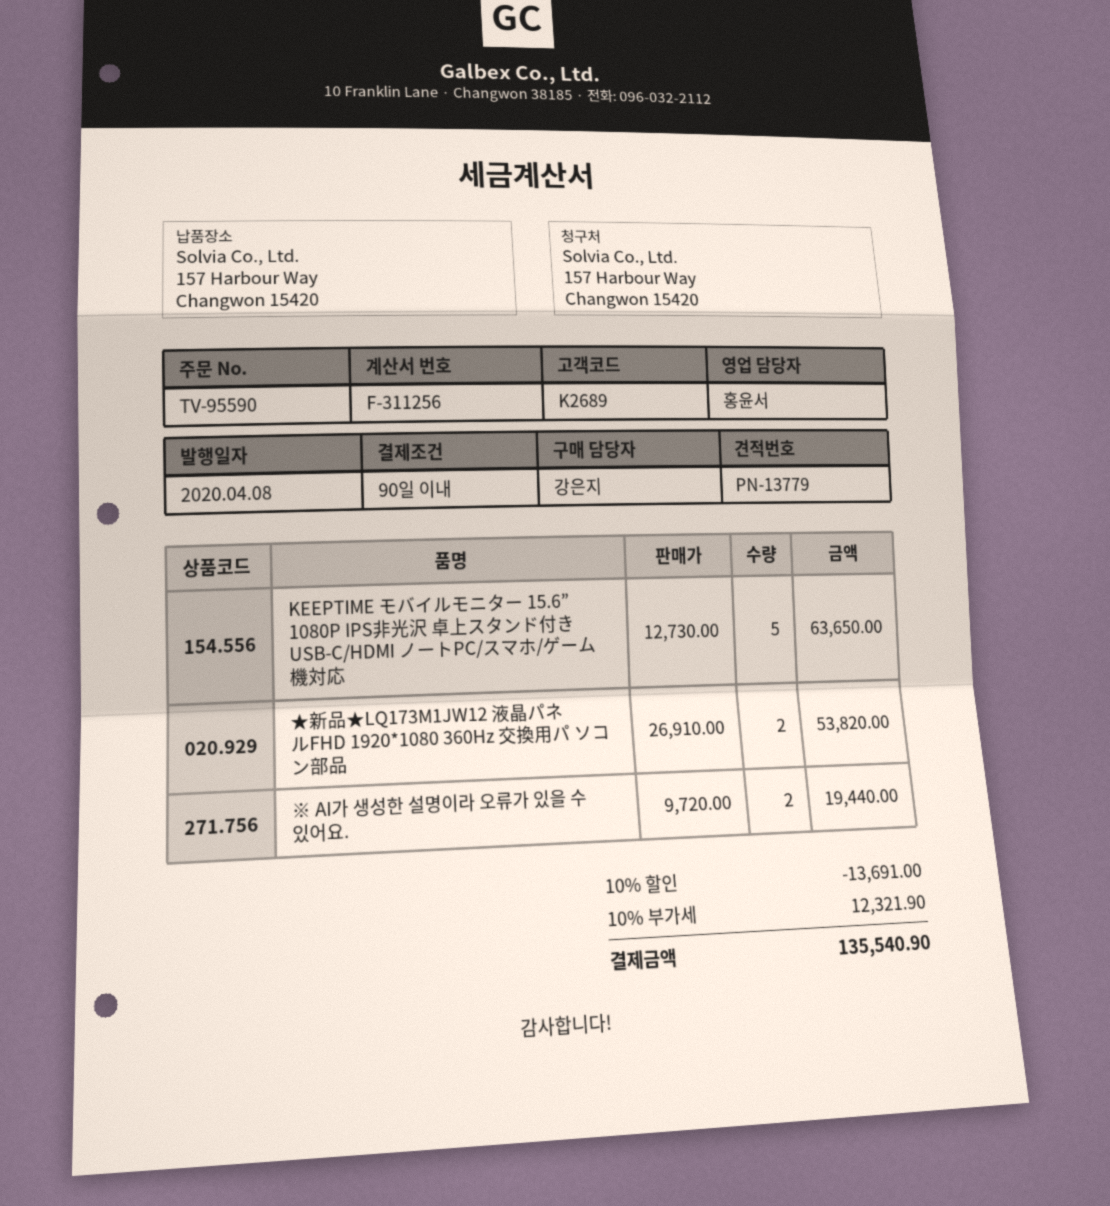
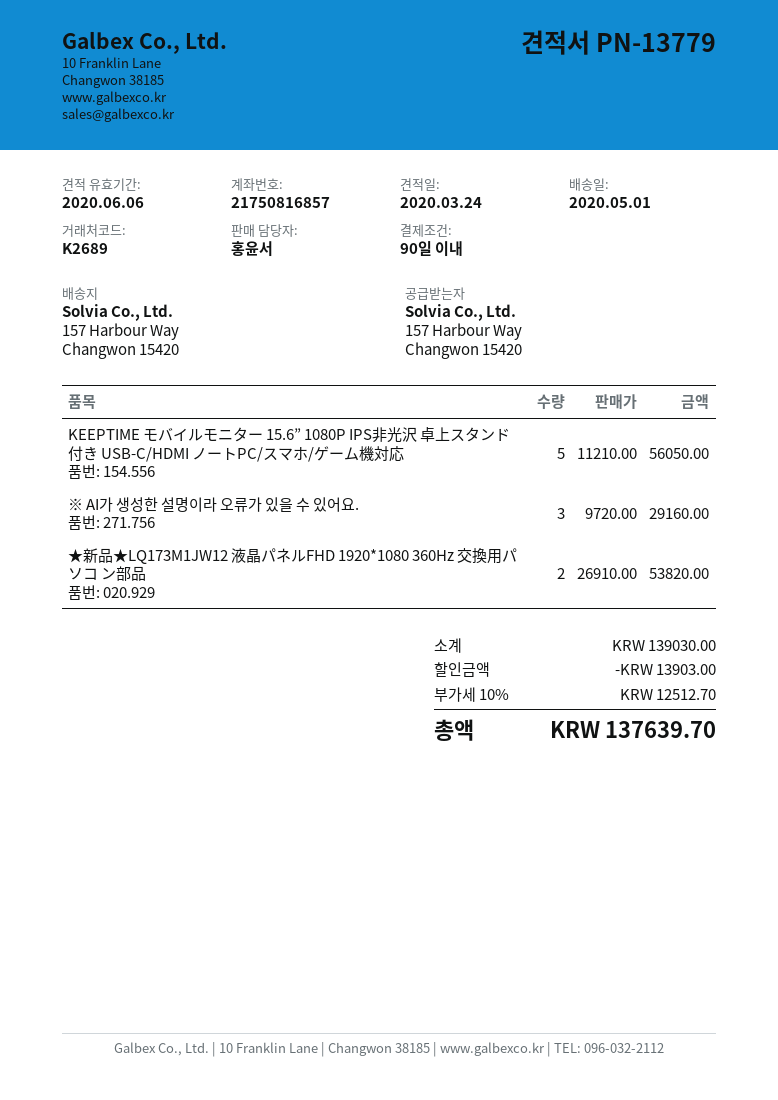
KEEPTIME モバイルモニター 15.6” 1080P IPS非光沢 卓上スタンド付き USB-C/HDMI ノートPC/スマホ/ゲーム機対応: 5 x 12730.00 = 63650.00 -> 5 x 11210.00 = 56050.00
※ AI가 생성한 설명이라 오류가 있을 수 있어요.: 2 x 9720.00 = 19440.00 -> 3 x 9720.00 = 29160.00
discount: 13691.00 -> 13903.00
tax: 10% = 12321.90 -> 10% = 12512.70
total: 135540.90 -> 137639.70

